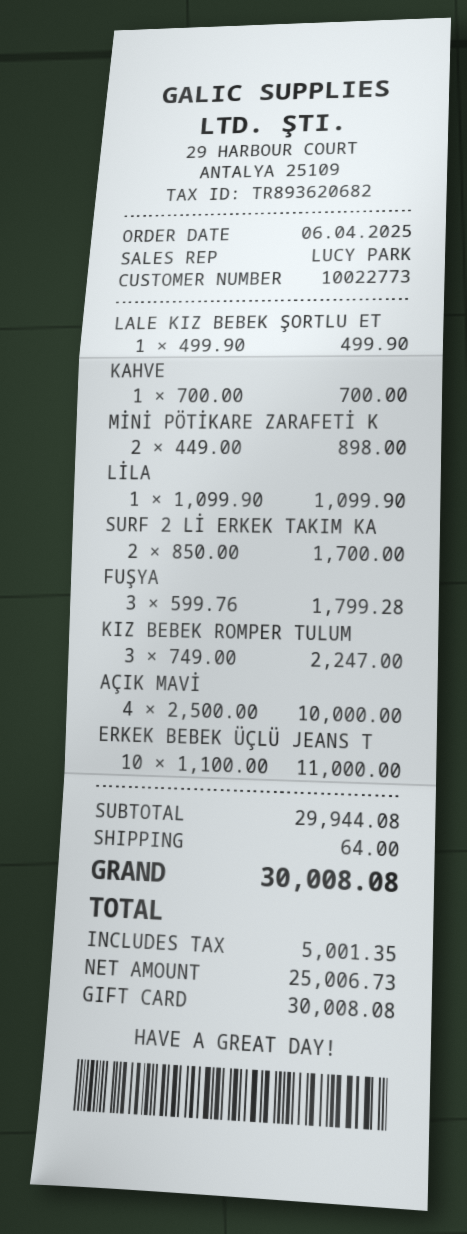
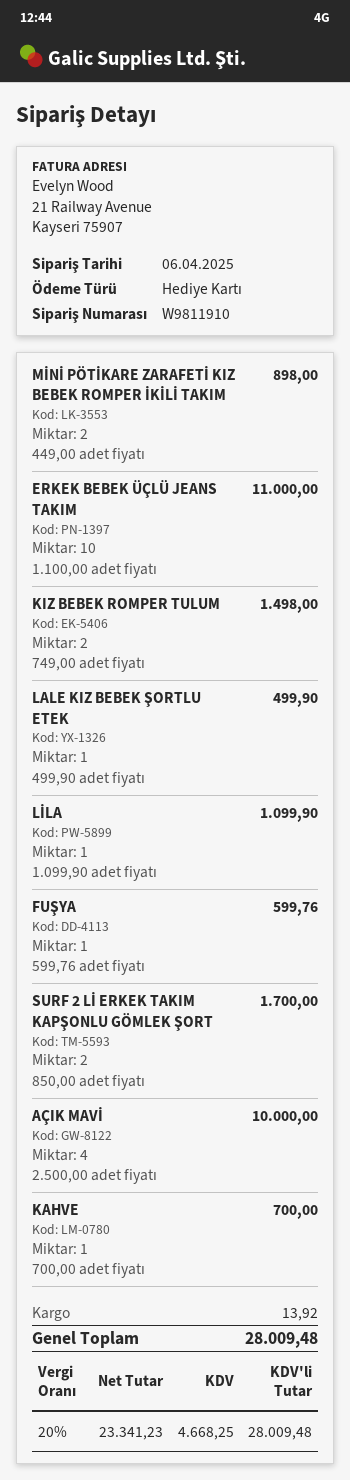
FUŞYA: 3 x 599.76 = 1799.28 -> 1 x 599.76 = 599.76
KIZ BEBEK ROMPER TULUM: 3 x 749.00 = 2247.00 -> 2 x 749.00 = 1498.00
shipping: 64.00 -> 13.92
net: 25006.73 -> 23341.23
tax: 5001.35 -> 4668.25
total: 30008.08 -> 28009.48

